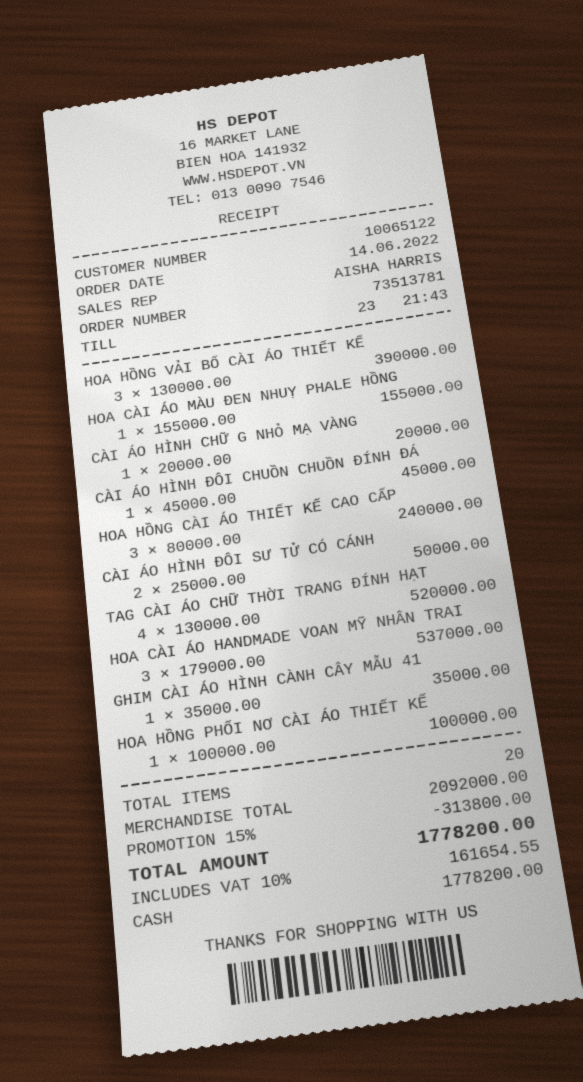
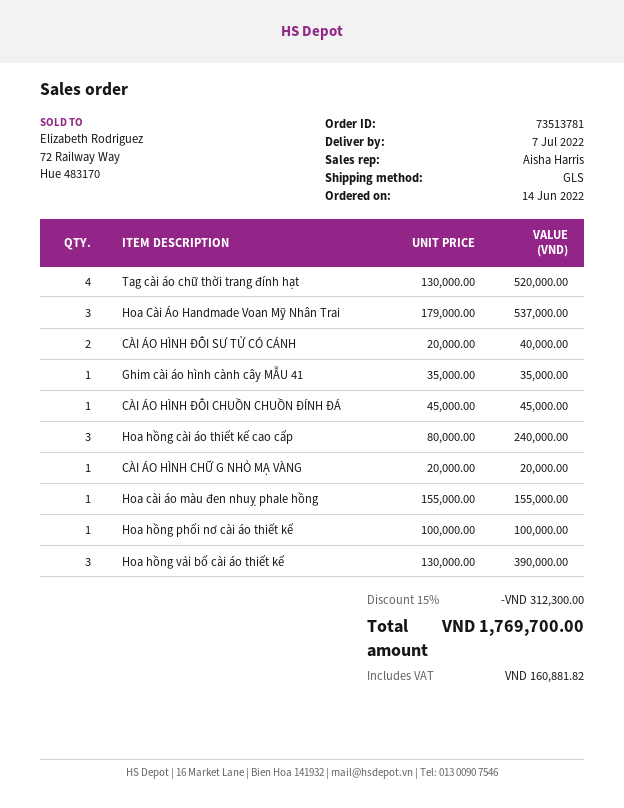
CÀI ÁO HÌNH ĐÔI SƯ TỬ CÓ CÁNH: 2 x 25000.00 = 50000.00 -> 2 x 20000.00 = 40000.00
discount: 15% = 313800.00 -> 15% = 312300.00
tax: 161654.55 -> 160881.82
total: 1778200.00 -> 1769700.00

